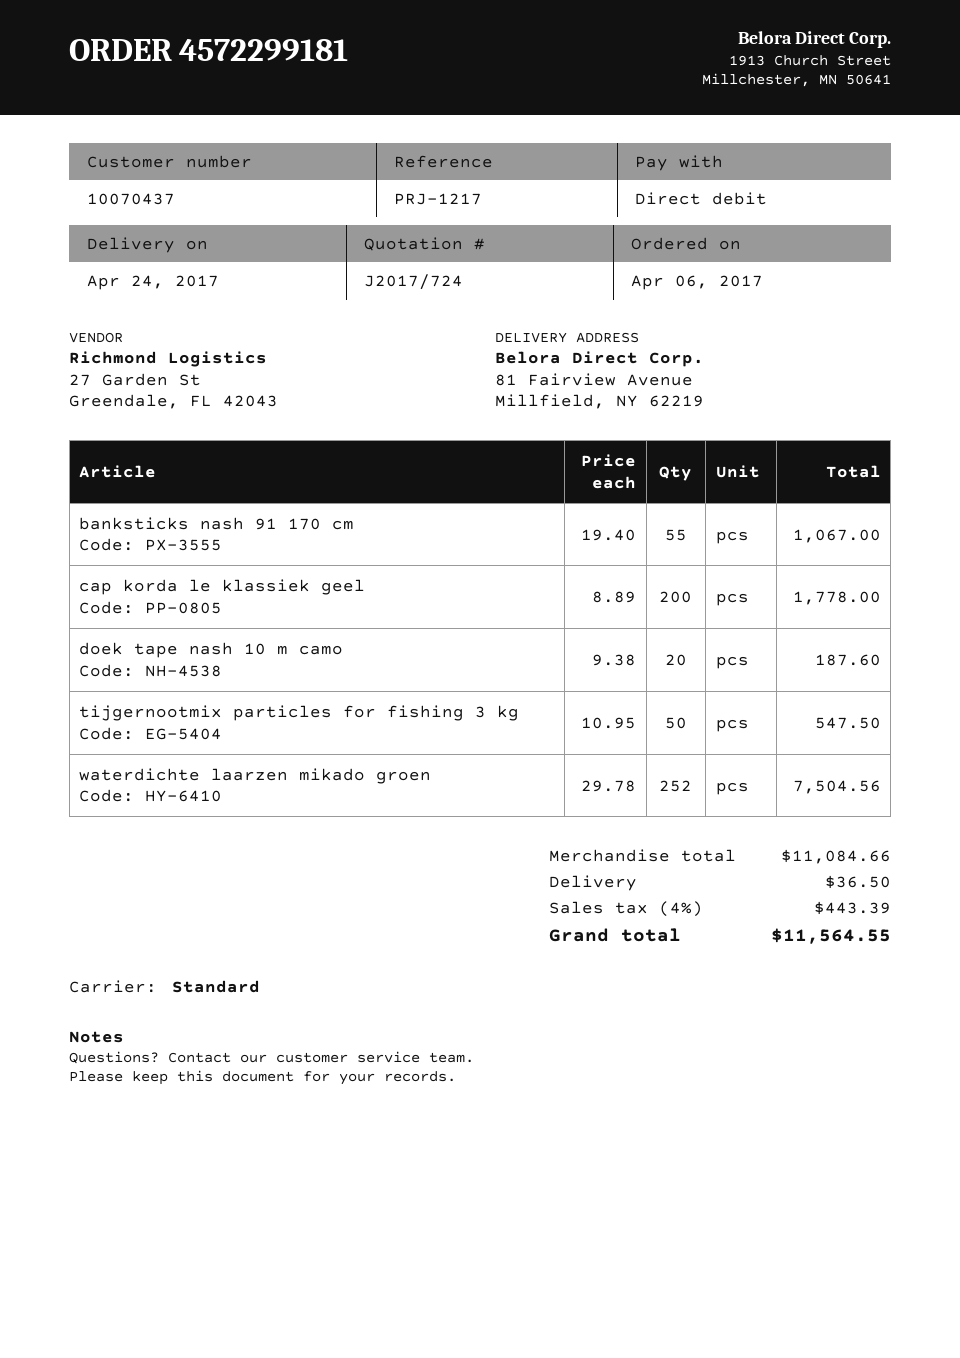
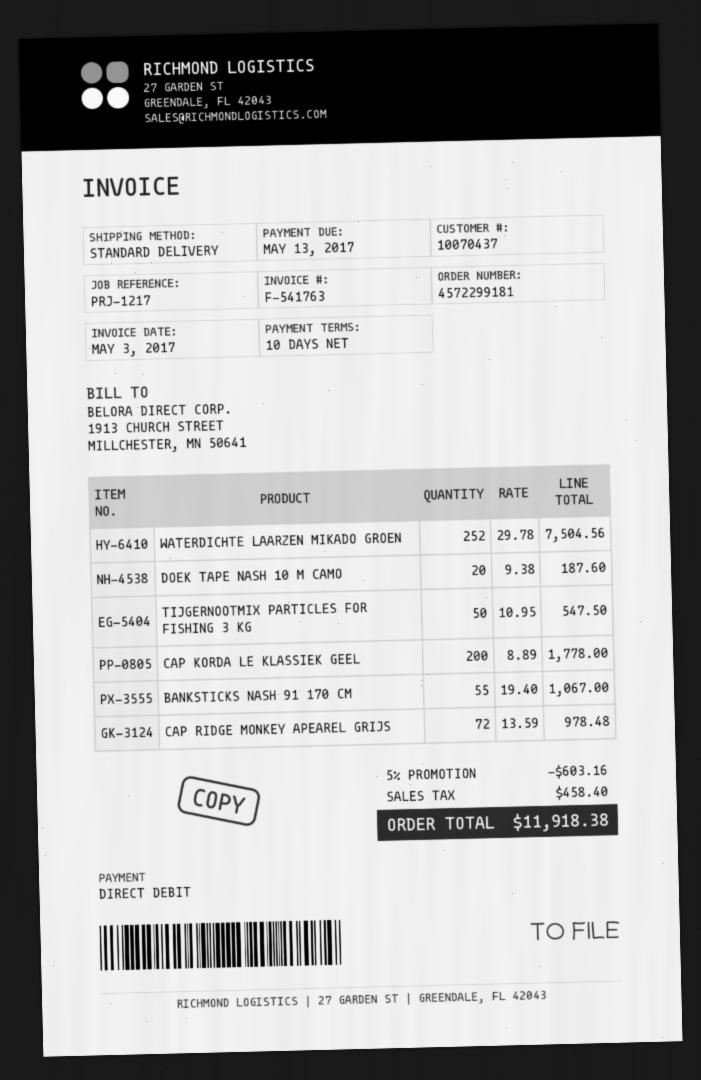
CAP RIDGE MONKEY APEAREL GRIJS: none -> 72 x 13.59 = 978.48
discount: none -> 5% = 603.16
shipping: 36.50 -> none
tax: 443.39 -> 458.40
total: 11564.55 -> 11918.38

